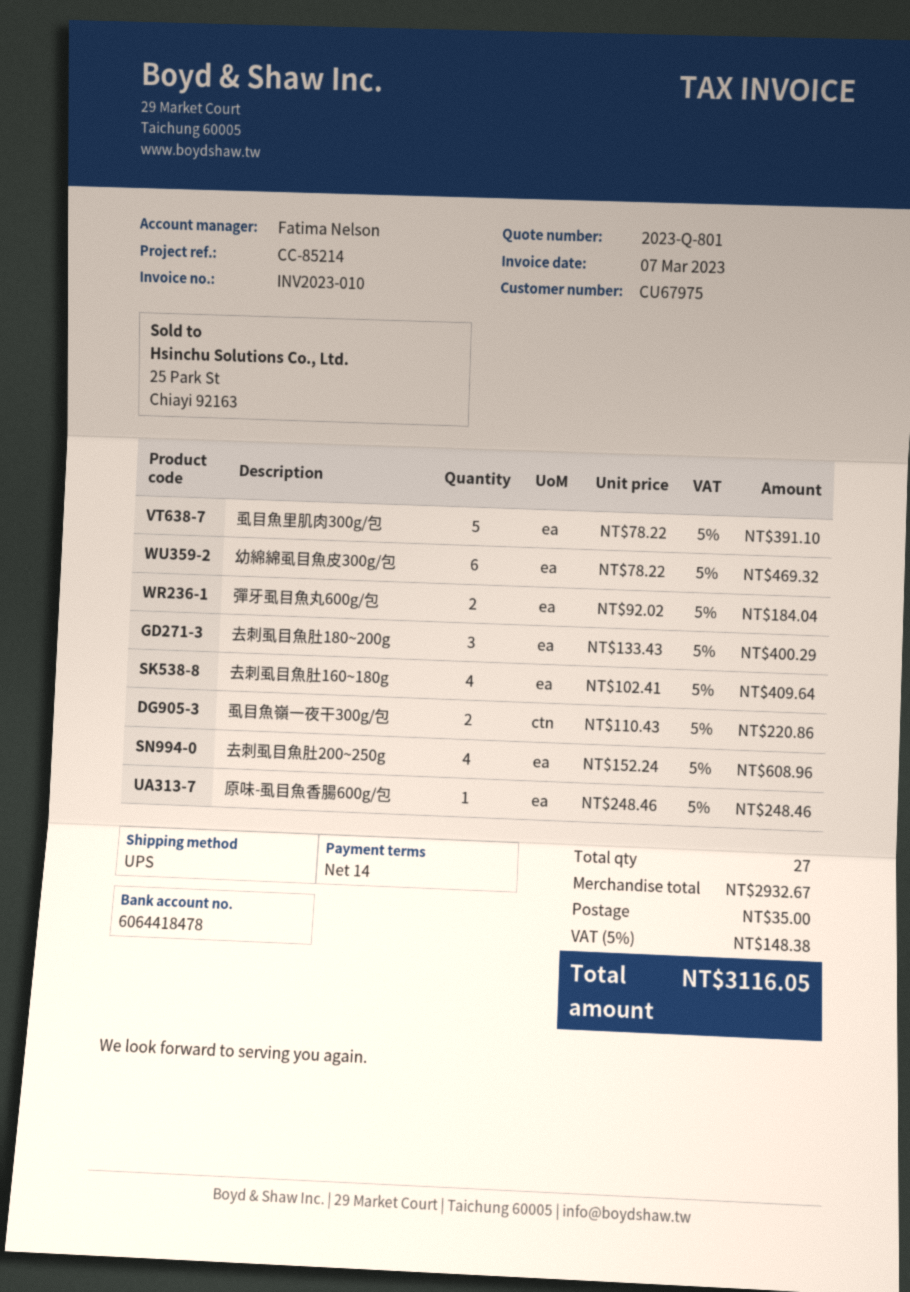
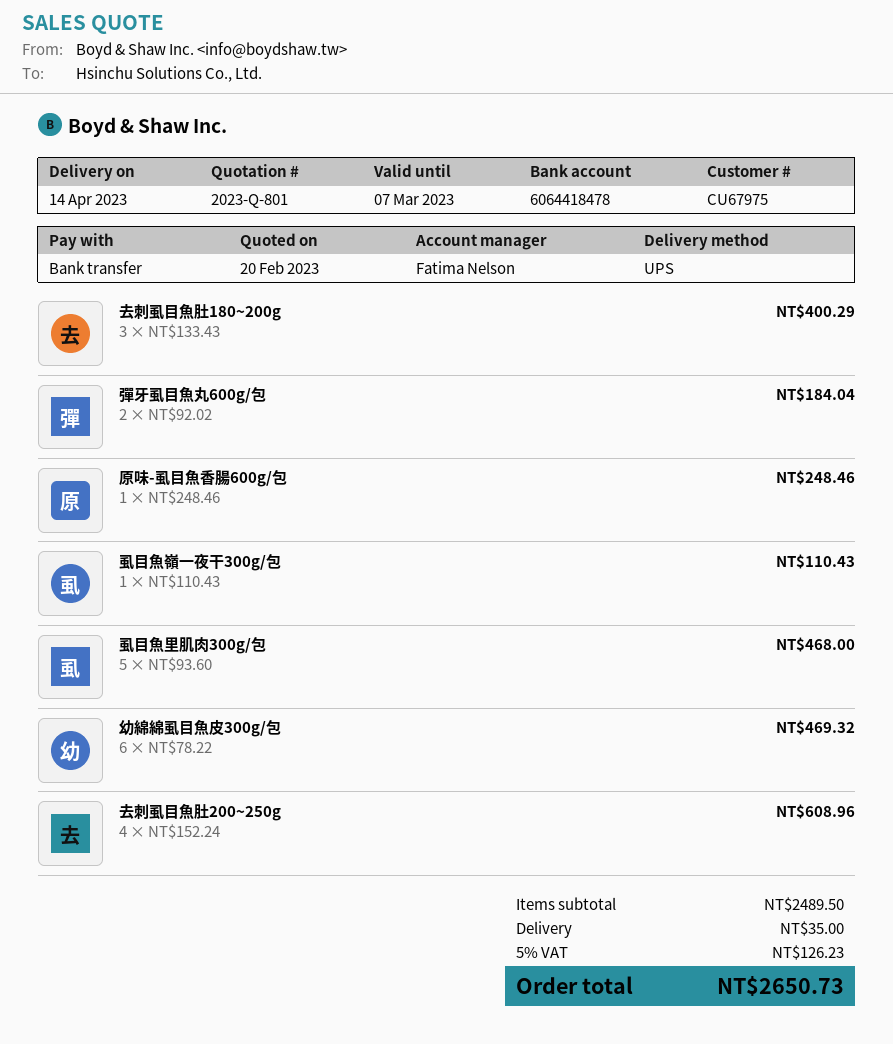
虱目魚里肌肉300g/包: 5 x 78.22 = 391.10 -> 5 x 93.60 = 468.00
去刺虱目魚肚160~180g: 4 x 102.41 = 409.64 -> none
虱目魚嶺一夜干300g/包: 2 x 110.43 = 220.86 -> 1 x 110.43 = 110.43
subtotal: 2932.67 -> 2489.50
tax: 5% = 148.38 -> 5% = 126.23
total: 3116.05 -> 2650.73

